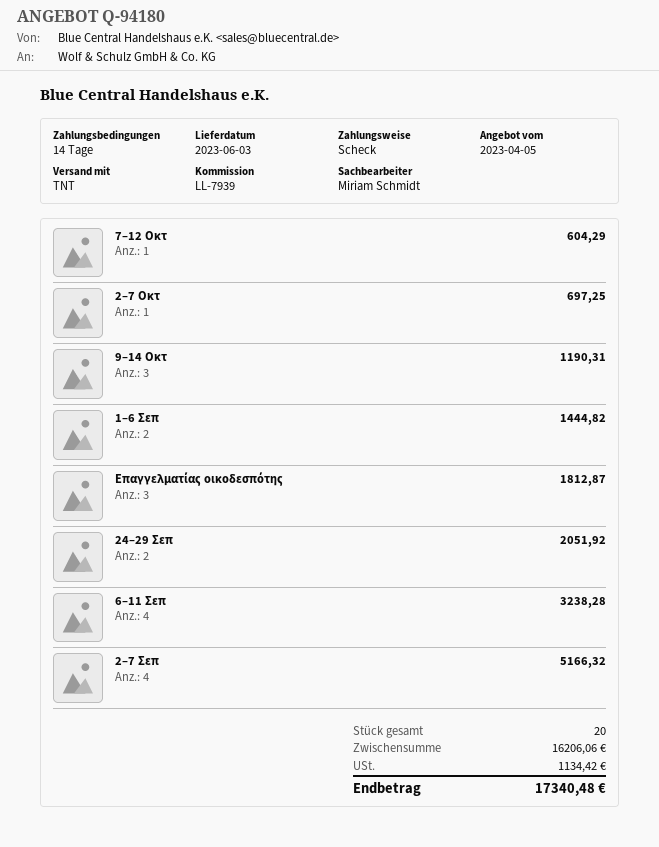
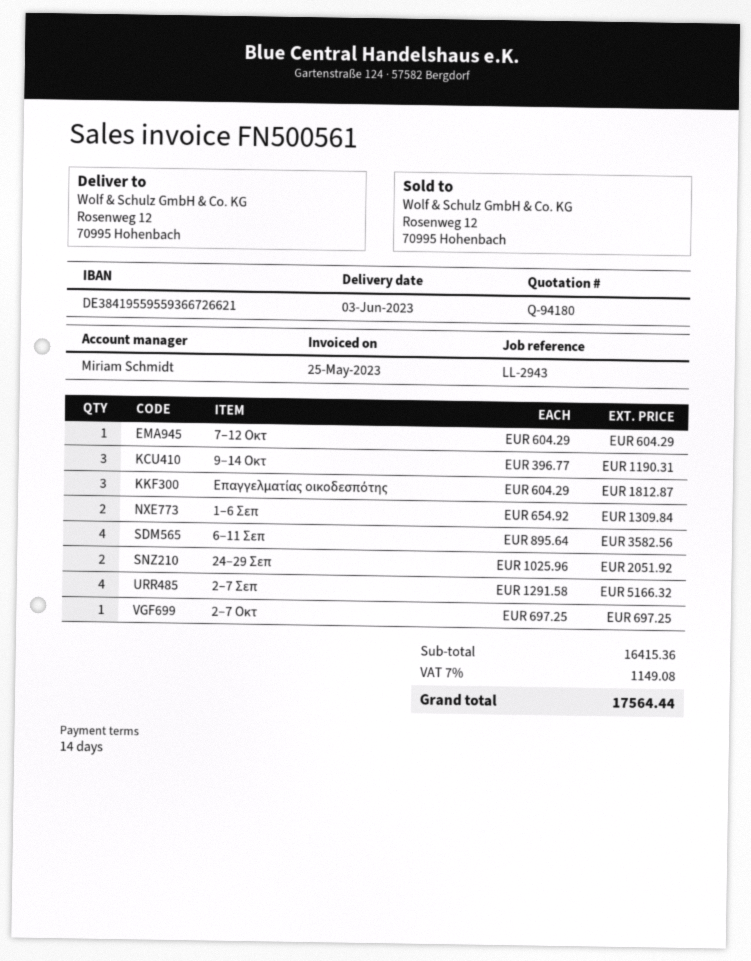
reference: LL-7939 -> LL-2943
1–6 Σεπ: 2 for 1444.82 -> 2 for 1309.84
6–11 Σεπ: 4 for 3238.28 -> 4 for 3582.56
subtotal: 16206.06 -> 16415.36
tax: 1134.42 -> 1149.08
total: 17340.48 -> 17564.44

